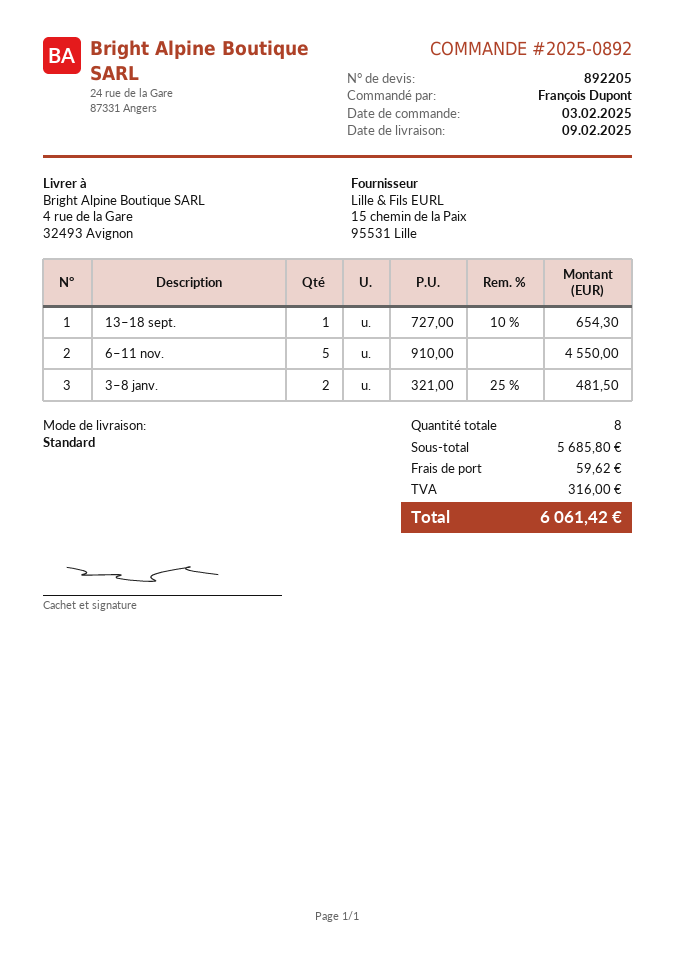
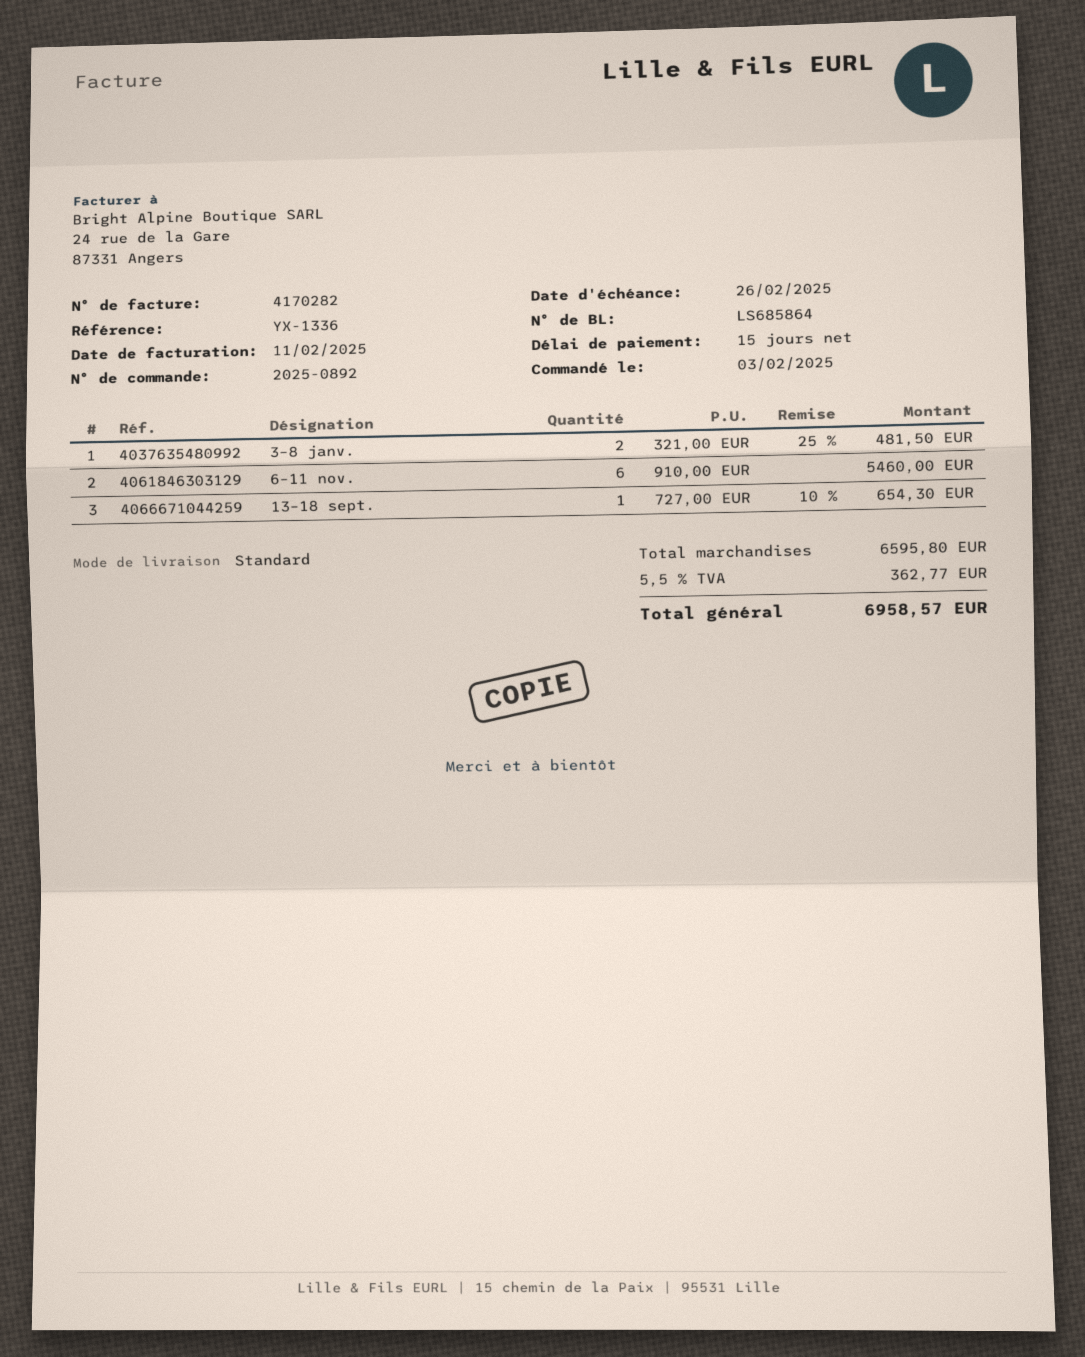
6–11 nov.: 5 x 910.00 = 4550.00 -> 6 x 910.00 = 5460.00
subtotal: 5685.80 -> 6595.80
shipping: 59.62 -> none
tax: 316.00 -> 362.77
total: 6061.42 -> 6958.57

